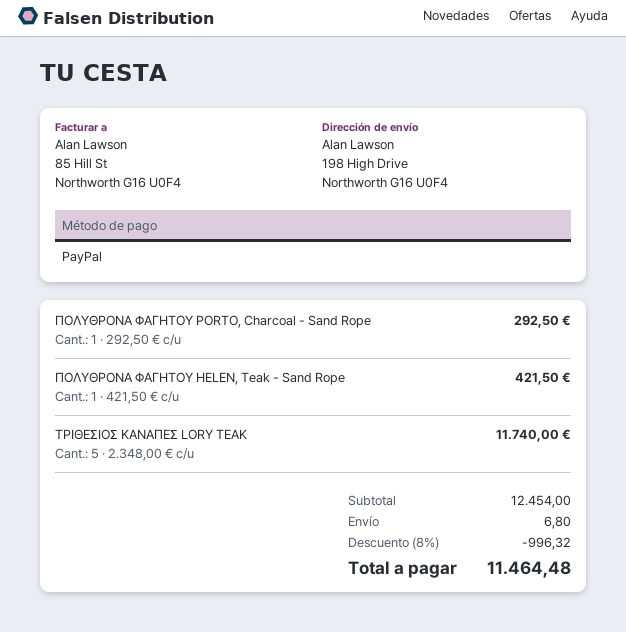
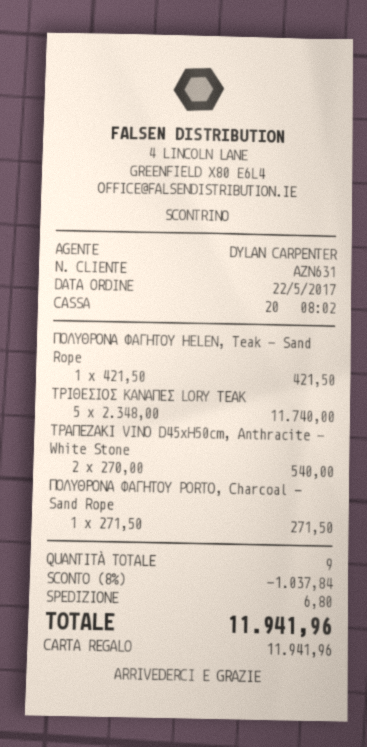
payment method: PayPal -> gift card
ΠΟΛΥΘΡΟΝΑ ΦΑΓΗΤΟΥ PORTO, Charcoal - Sand Rope: 1 x 292.50 = 292.50 -> 1 x 271.50 = 271.50
ΤΡΑΠΕΖΑΚΙ VINO D45xH50cm, Anthracite - White Stone: none -> 2 x 270.00 = 540.00
discount: 8% = 996.32 -> 8% = 1037.84
total: 11464.48 -> 11941.96

